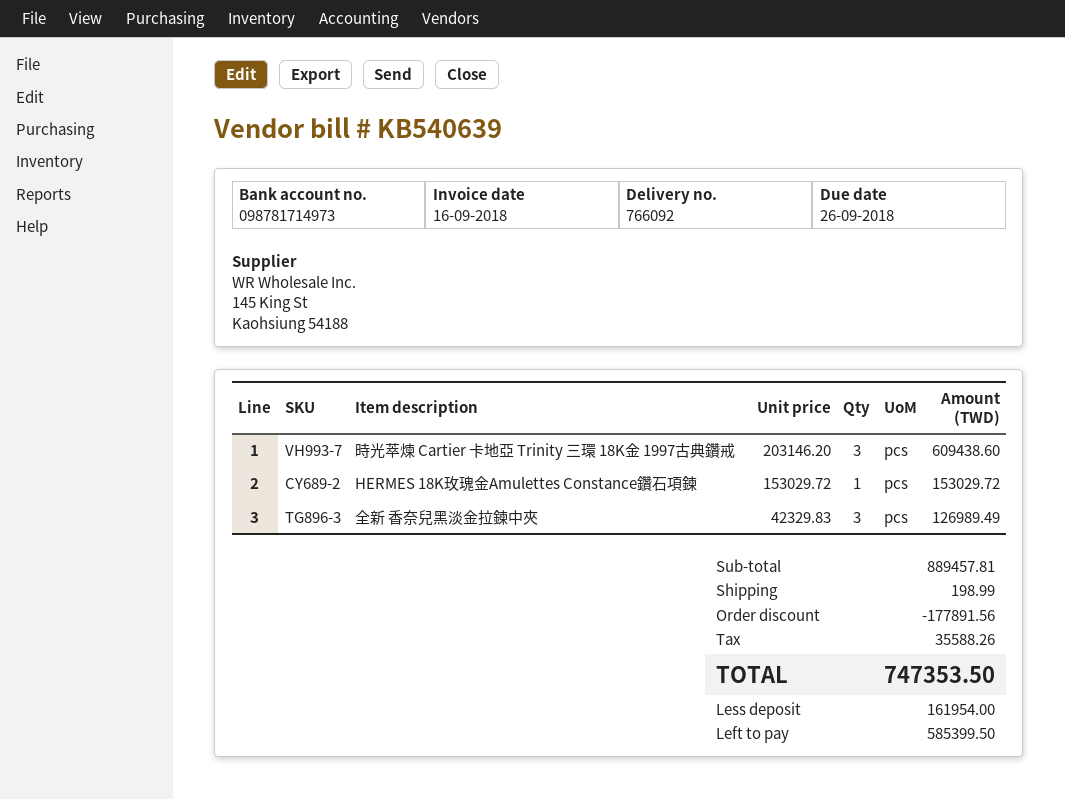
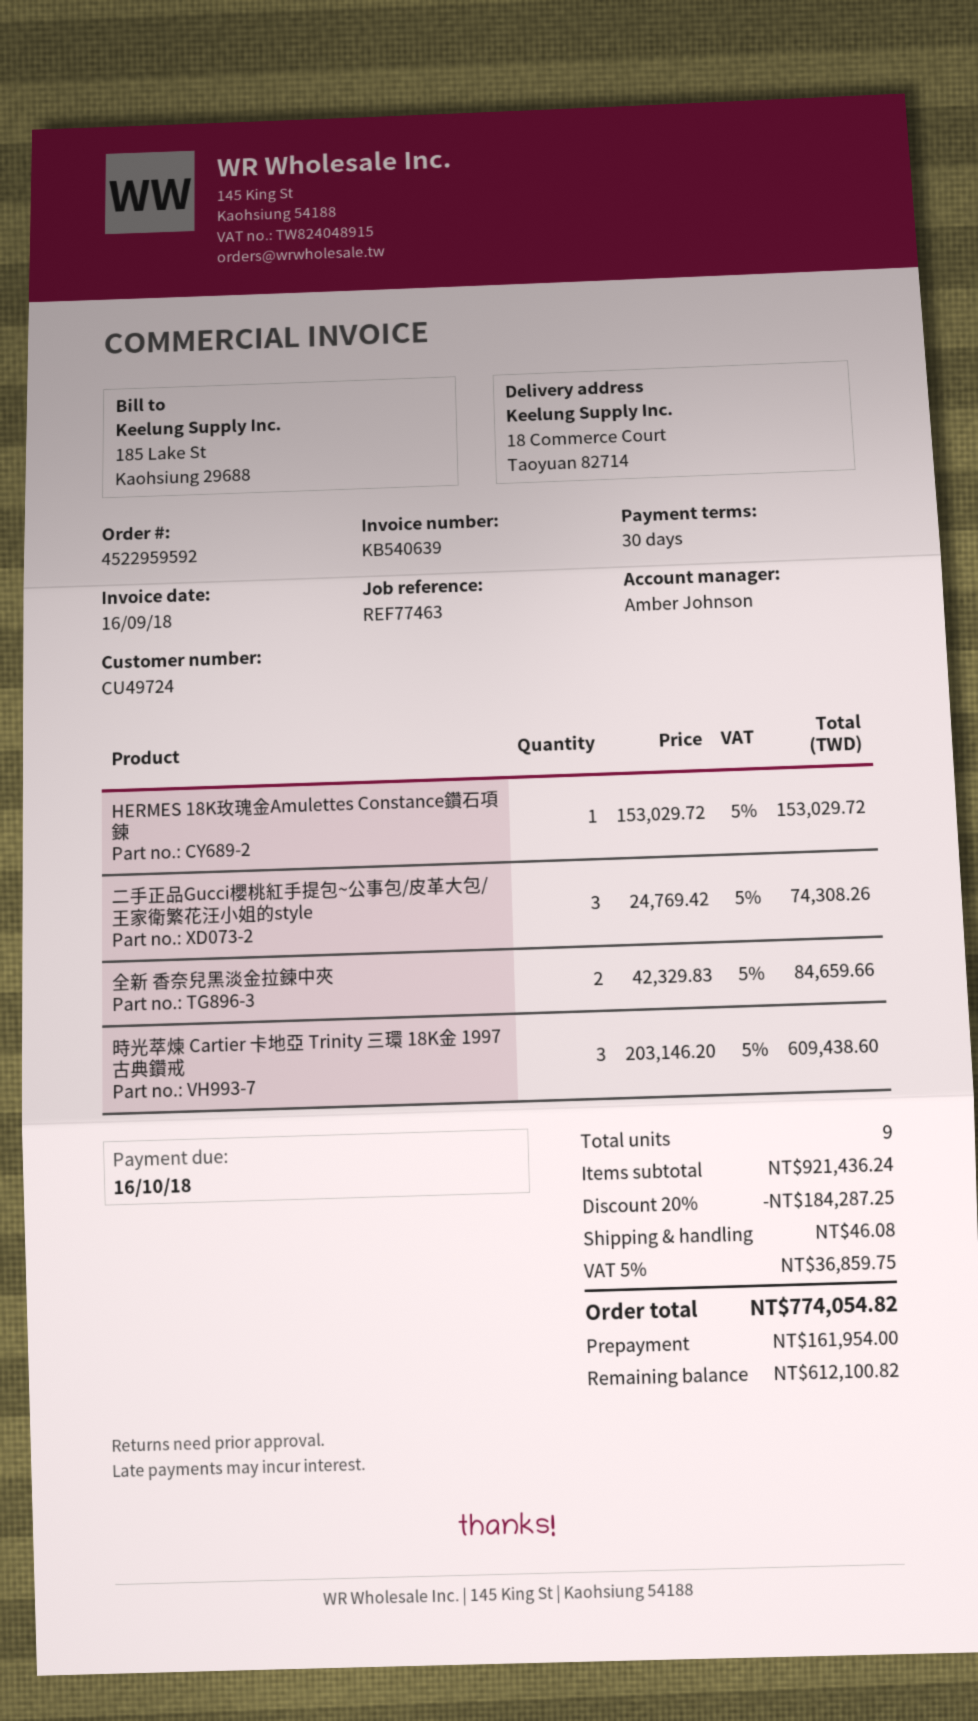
due date: 2018-09-26 -> 2018-10-16
全新 香奈兒黑淡金拉鍊中夾: 3 x 42329.83 = 126989.49 -> 2 x 42329.83 = 84659.66
二手正品Gucci櫻桃紅手提包~公事包/皮革大包/王家衛繁花汪小姐的style: none -> 3 x 24769.42 = 74308.26
subtotal: 889457.81 -> 921436.24
discount: 177891.56 -> 184287.25
shipping: 198.99 -> 46.08
tax: 35588.26 -> 36859.75
total: 747353.50 -> 774054.82
balance: 585399.50 -> 612100.82

